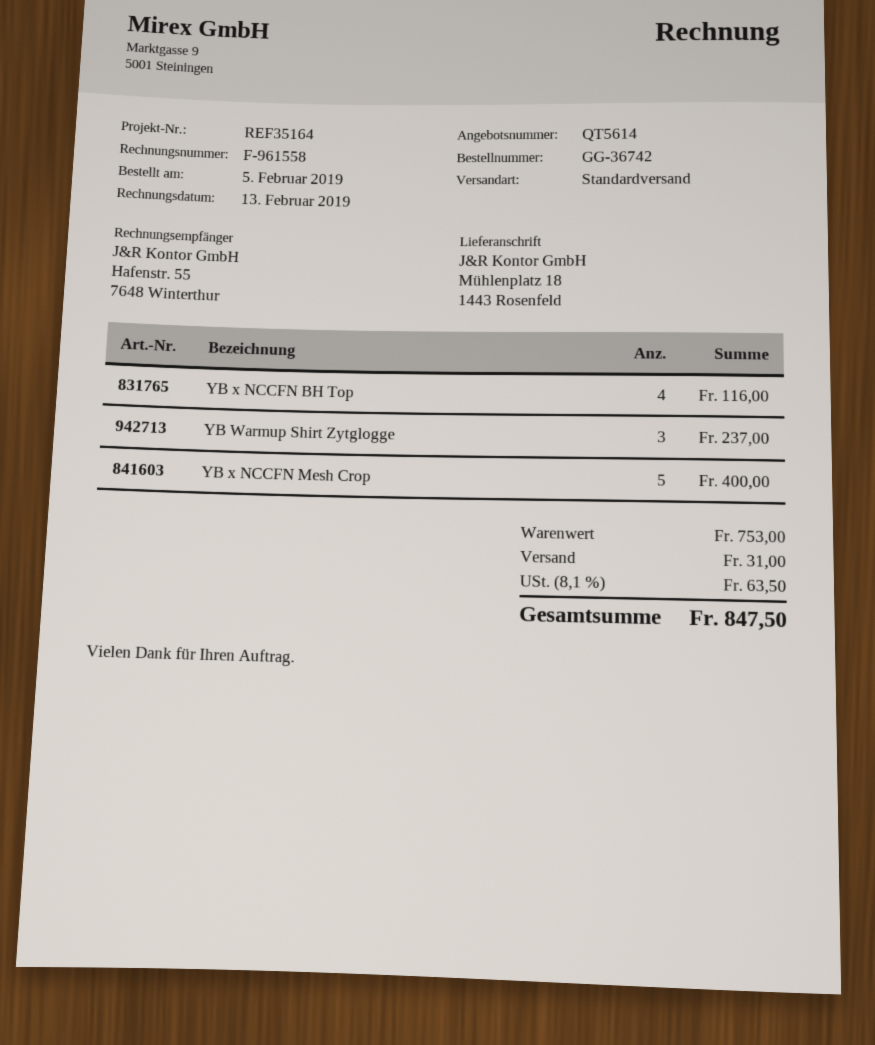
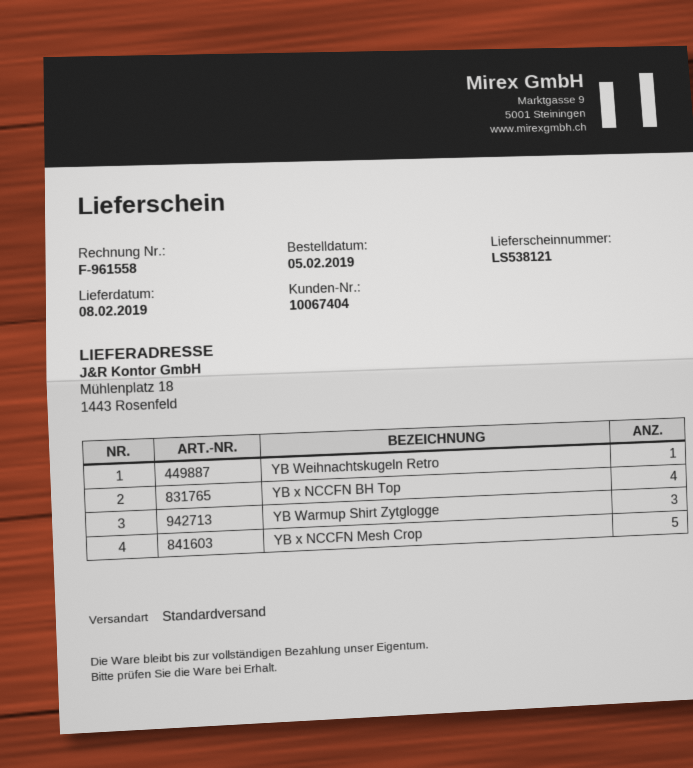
YB Weihnachtskugeln Retro: none -> 1

